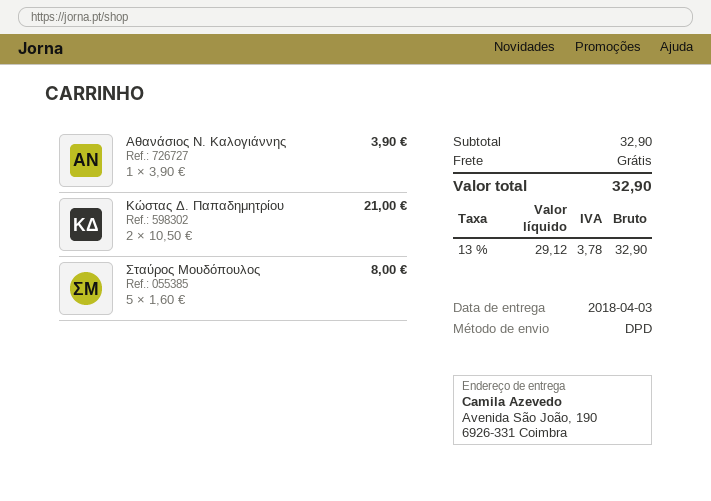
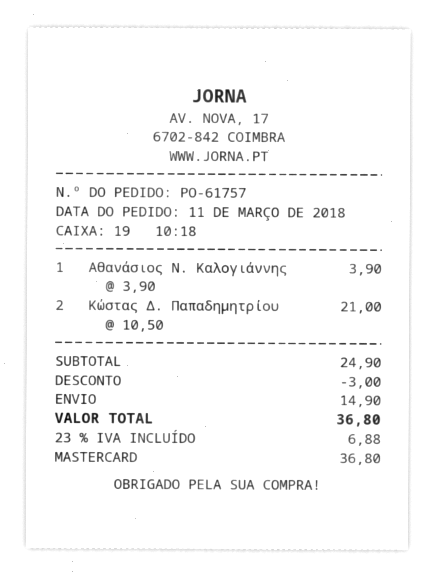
Σταύρος Μουδόπουλος: 5 x 1.60 = 8.00 -> none
subtotal: 32.90 -> 24.90
discount: none -> 3.00
shipping: 0.00 -> 14.90
tax: 13% = 3.78 -> 23% = 6.88
total: 32.90 -> 36.80

